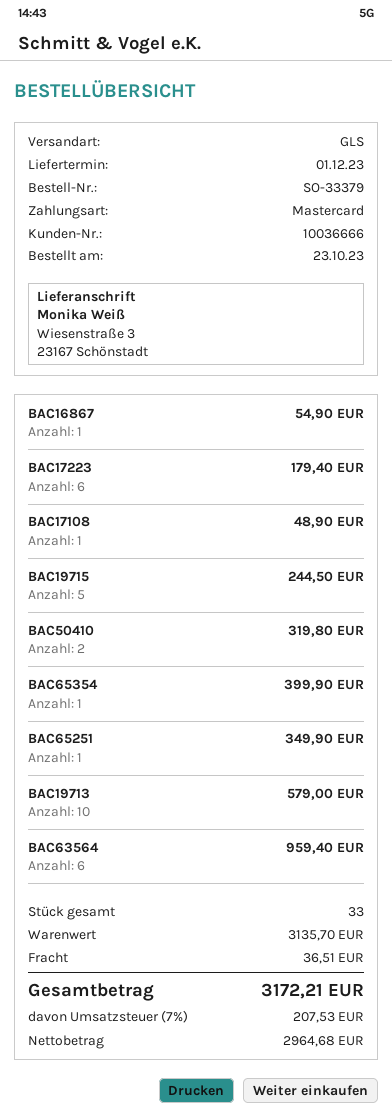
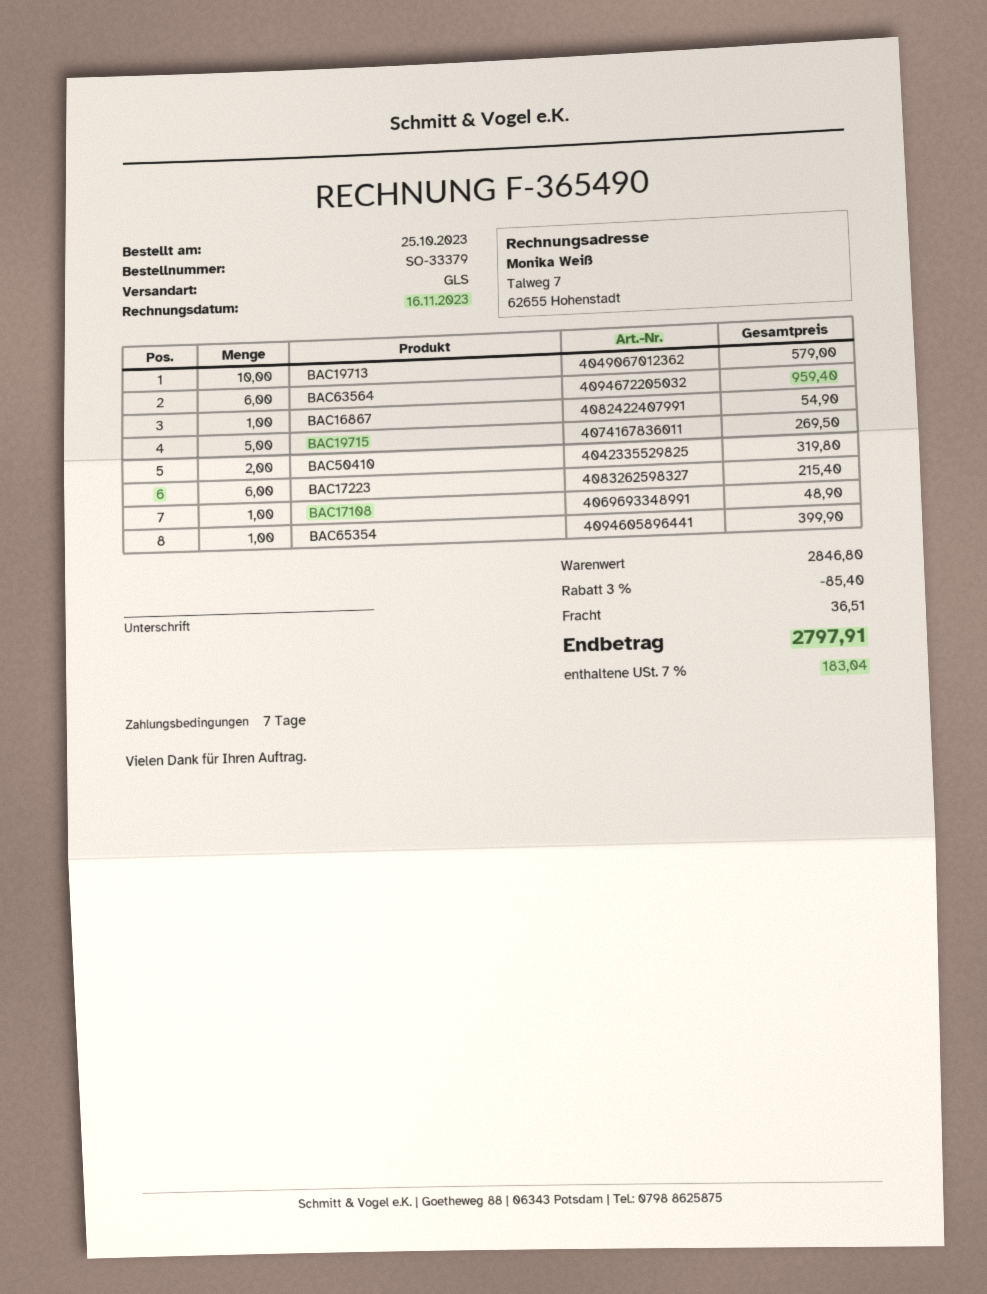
order date: 2023-10-23 -> 2023-10-25
BAC17223: 6 for 179.40 -> 6 for 215.40
BAC19715: 5 for 244.50 -> 5 for 269.50
BAC65251: 1 for 349.90 -> none
subtotal: 3135.70 -> 2846.80
discount: none -> 3% = 85.40
tax: 7% = 207.53 -> 7% = 183.04
total: 3172.21 -> 2797.91

